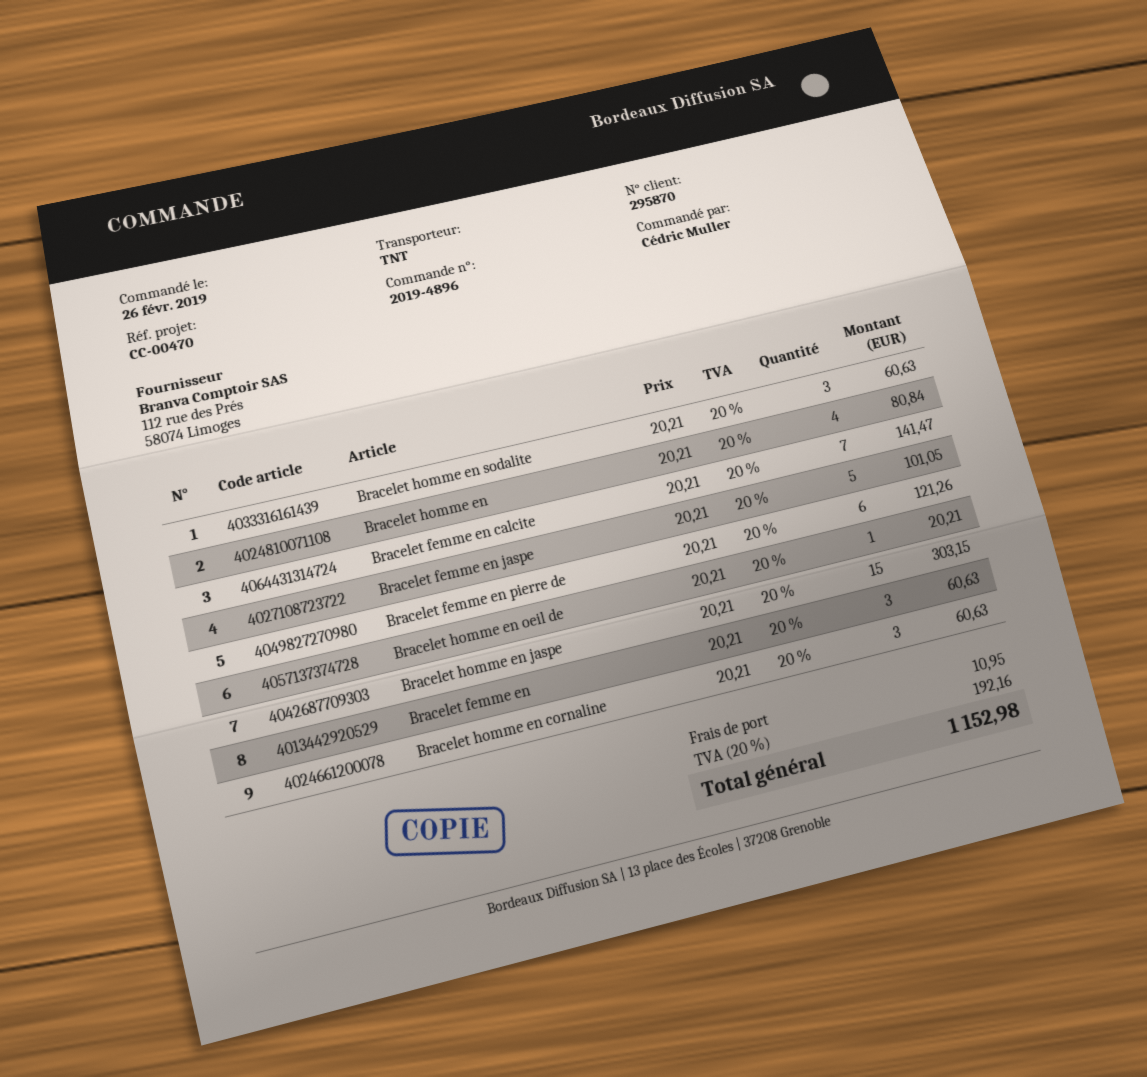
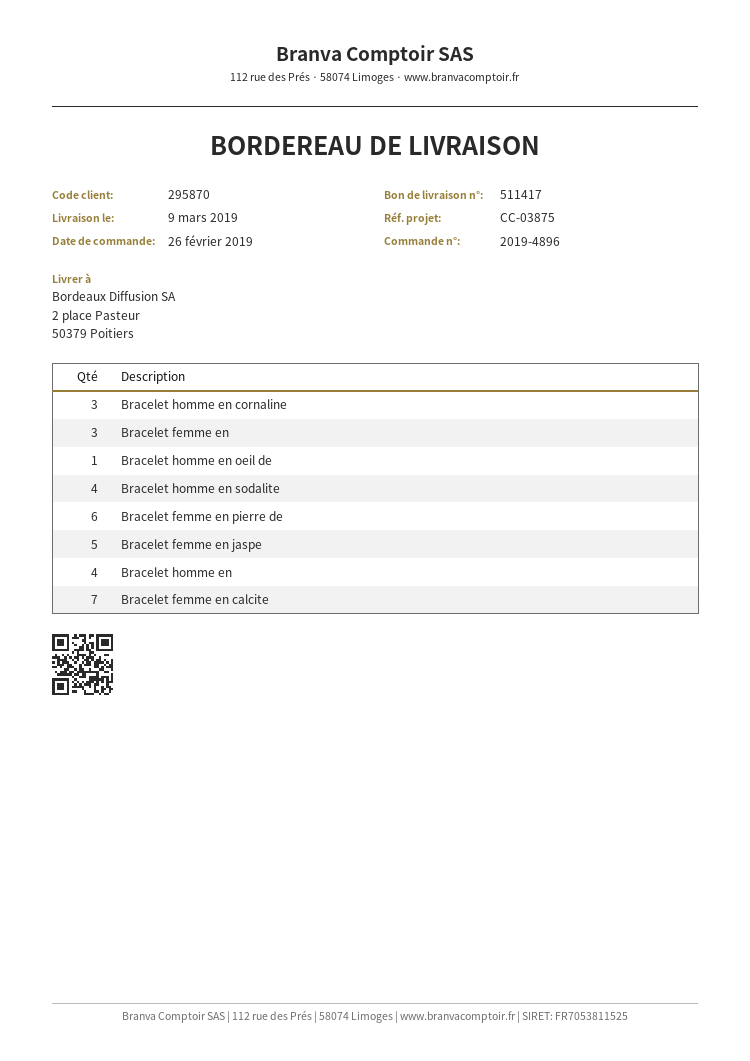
reference: CC-00470 -> CC-03875
Bracelet homme en sodalite: 3 -> 4
Bracelet homme en jaspe: 15 -> none

